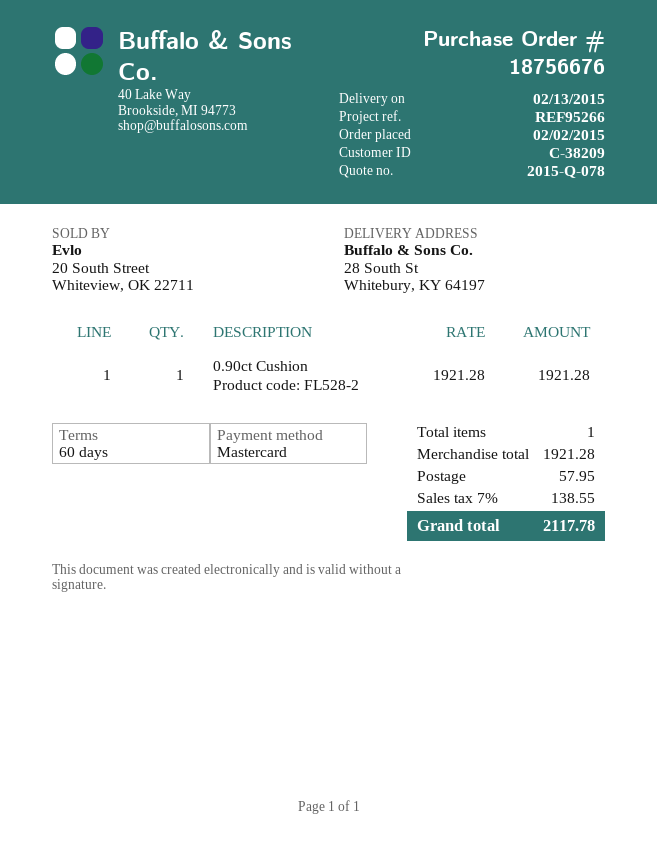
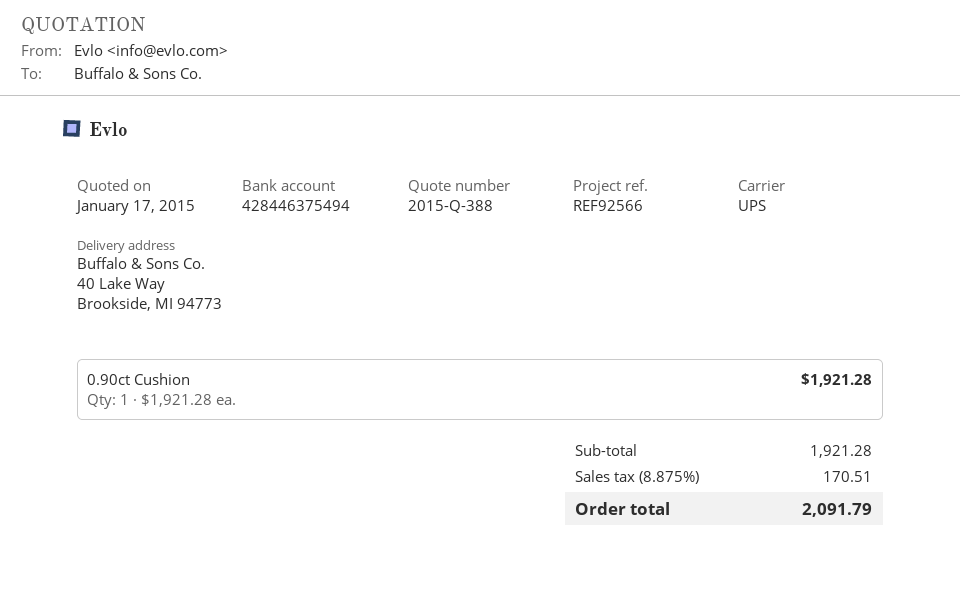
quote number: 2015-Q-078 -> 2015-Q-388
reference: REF95266 -> REF92566
ship to: 28 South St, Whitebury, KY 64197 -> 40 Lake Way, Brookside, MI 94773
shipping: 57.95 -> none
tax: 7% = 138.55 -> 8.875% = 170.51
total: 2117.78 -> 2091.79

